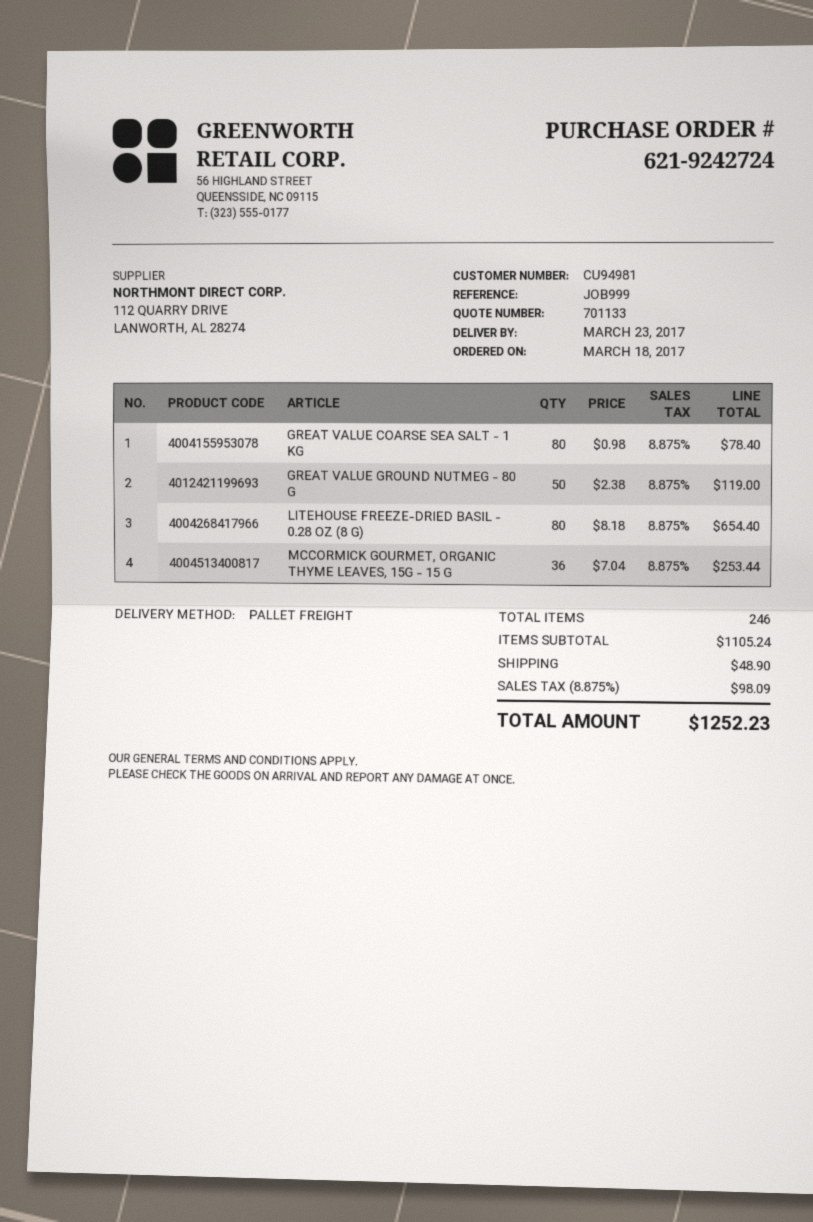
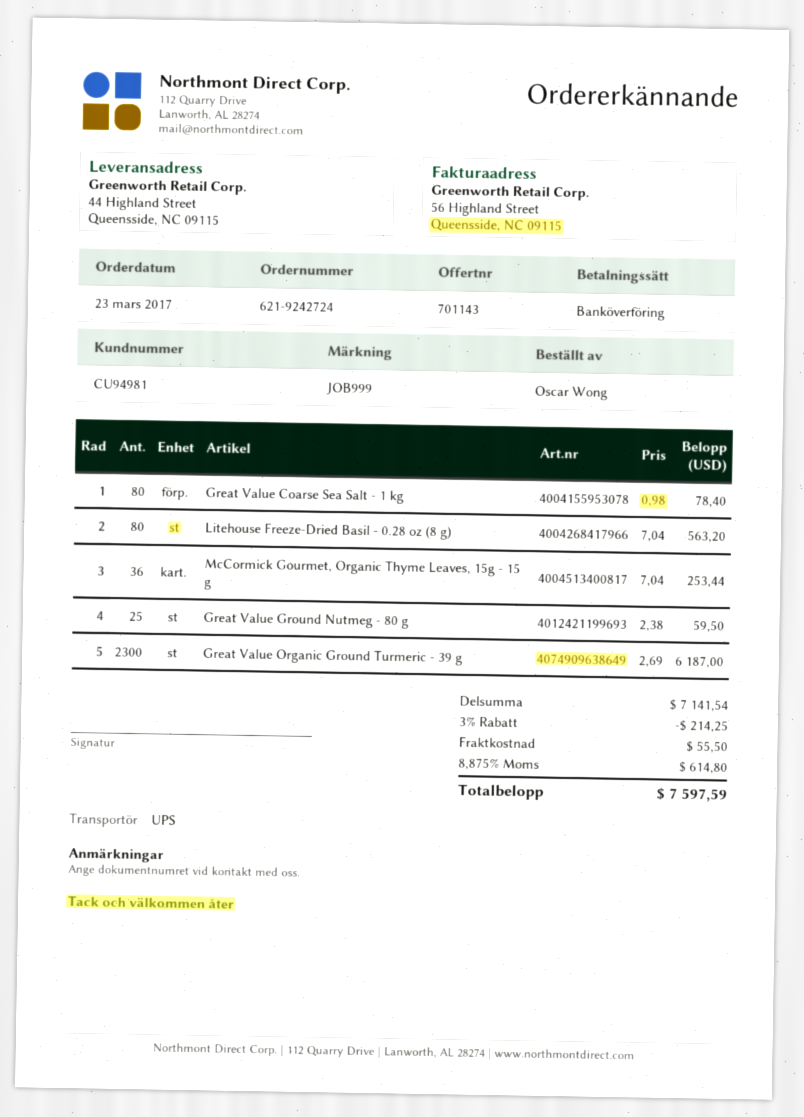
quote number: 701133 -> 701143
order date: 2017-03-18 -> 2017-03-23
shipping method: pallet freight -> UPS
GREAT VALUE GROUND NUTMEG - 80 G: 50 x 2.38 = 119.00 -> 25 x 2.38 = 59.50
LITEHOUSE FREEZE-DRIED BASIL - 0.28 OZ (8 G): 80 x 8.18 = 654.40 -> 80 x 7.04 = 563.20
Great Value Organic Ground Turmeric - 39 g: none -> 2300 x 2.69 = 6187.00
subtotal: 1105.24 -> 7141.54
discount: none -> 3% = 214.25
shipping: 48.90 -> 55.50
tax: 8.875% = 98.09 -> 8.875% = 614.80
total: 1252.23 -> 7597.59

